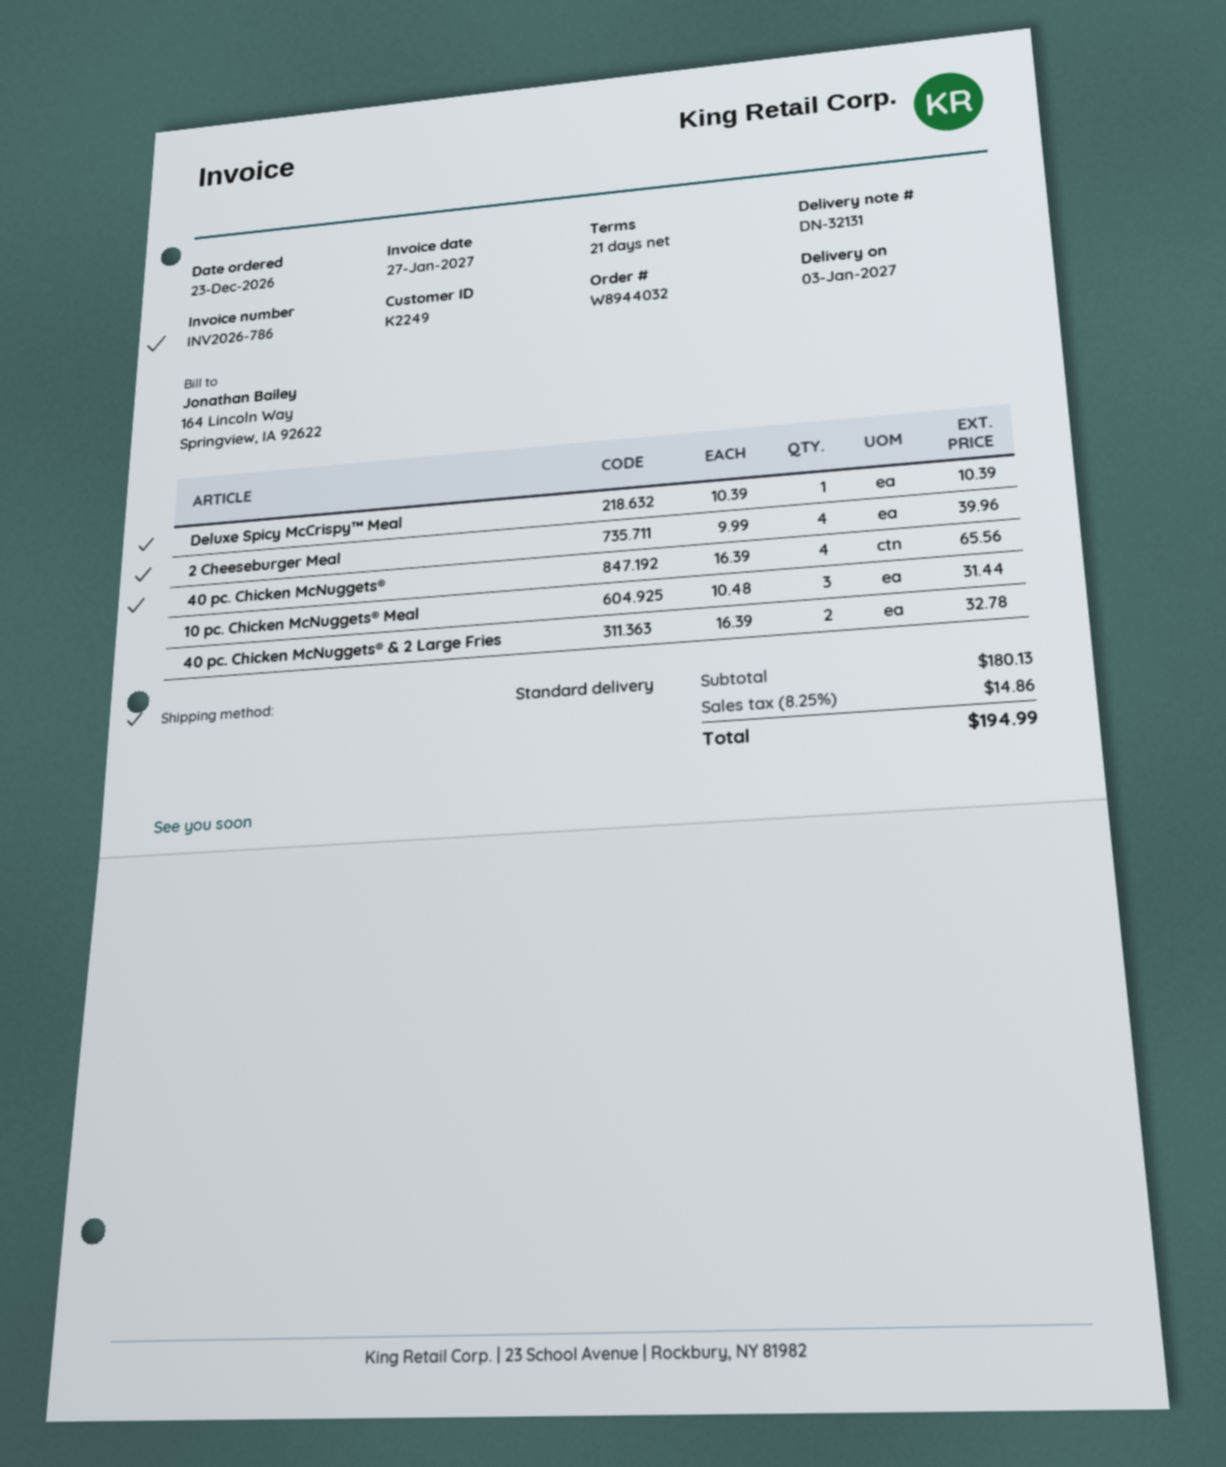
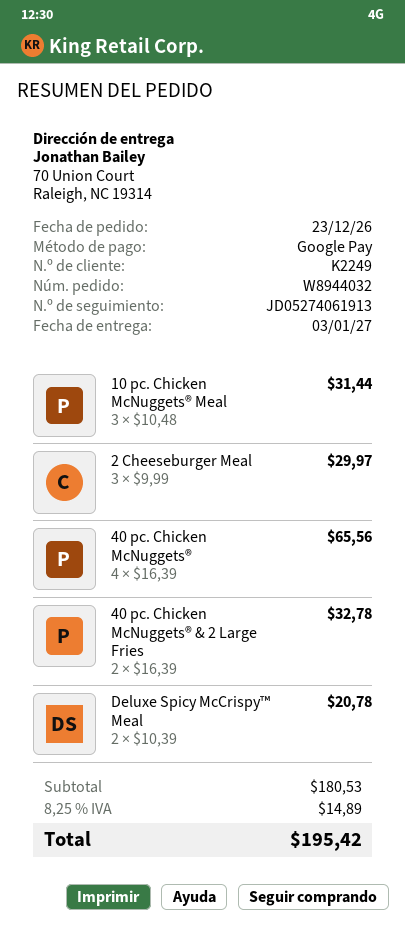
Deluxe Spicy McCrispy™ Meal: 1 x 10.39 = 10.39 -> 2 x 10.39 = 20.78
2 Cheeseburger Meal: 4 x 9.99 = 39.96 -> 3 x 9.99 = 29.97
subtotal: 180.13 -> 180.53
tax: 8.25% = 14.86 -> 8.25% = 14.89
total: 194.99 -> 195.42

